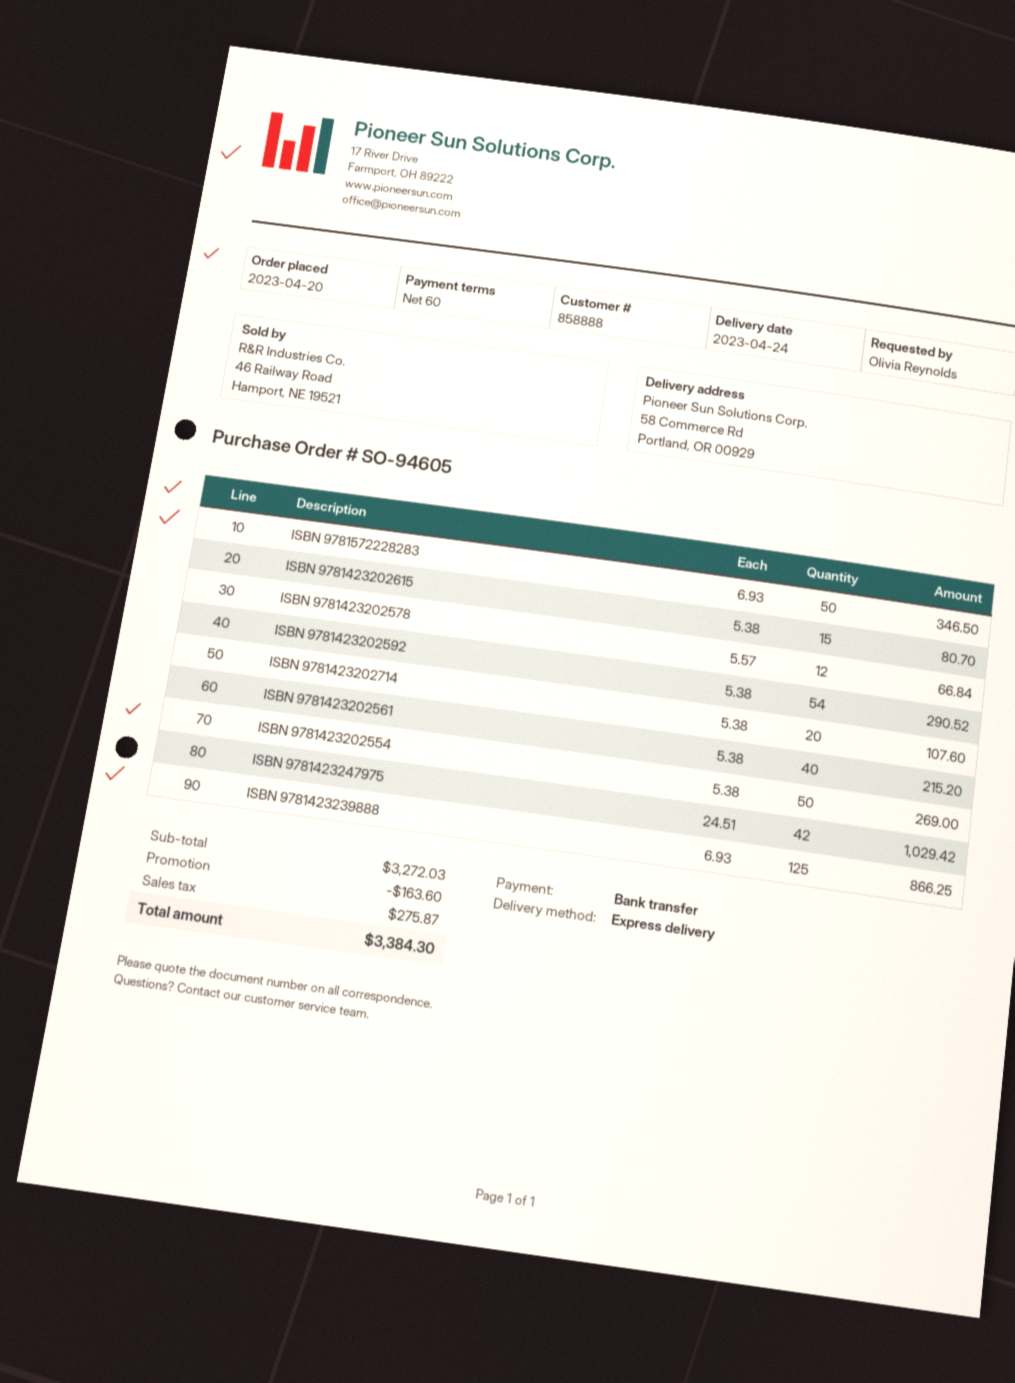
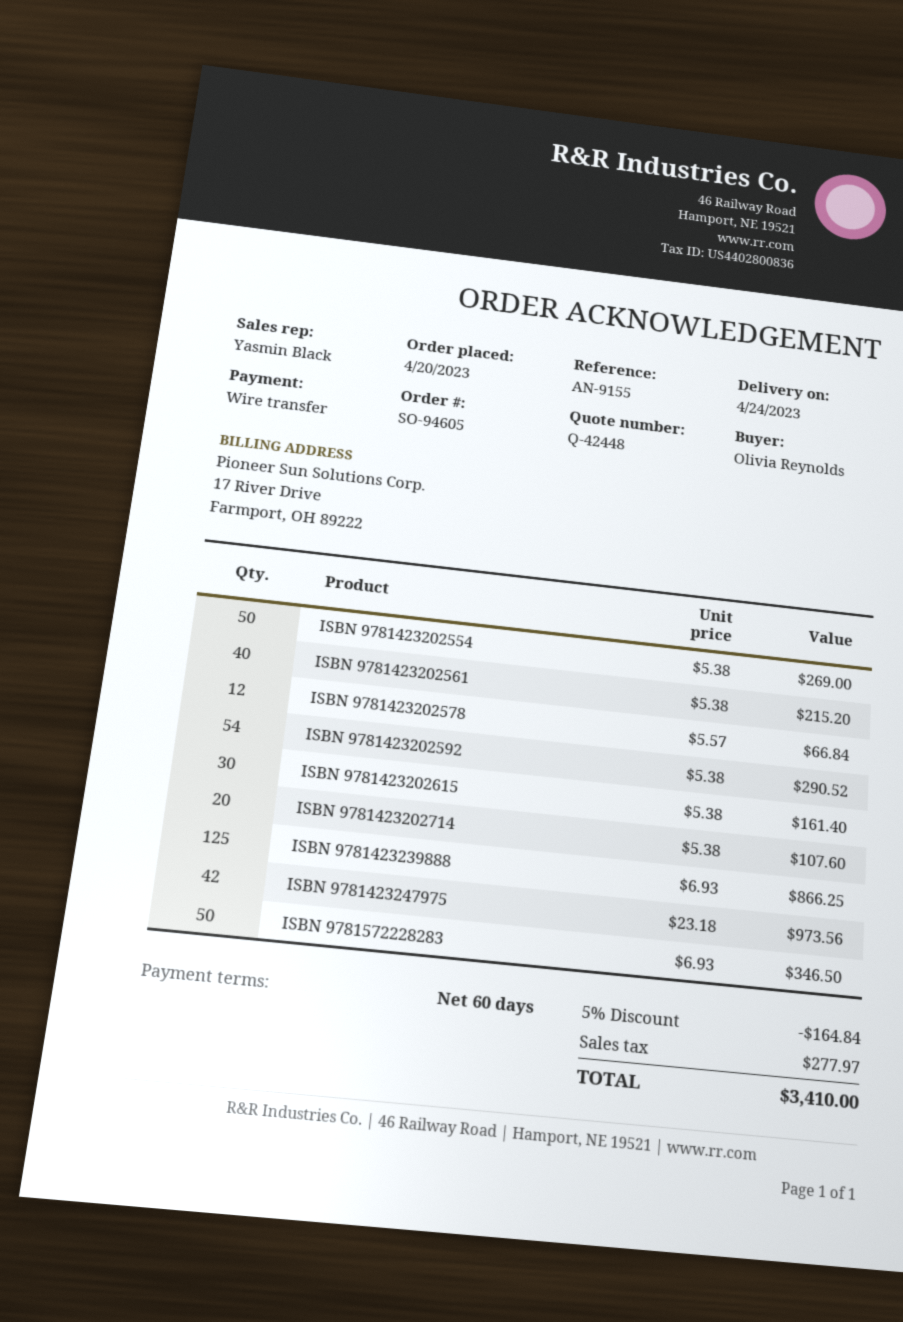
ISBN 9781423202615: 15 x 5.38 = 80.70 -> 30 x 5.38 = 161.40
ISBN 9781423247975: 42 x 24.51 = 1029.42 -> 42 x 23.18 = 973.56
discount: 163.60 -> 164.84
tax: 275.87 -> 277.97
total: 3384.30 -> 3410.00

